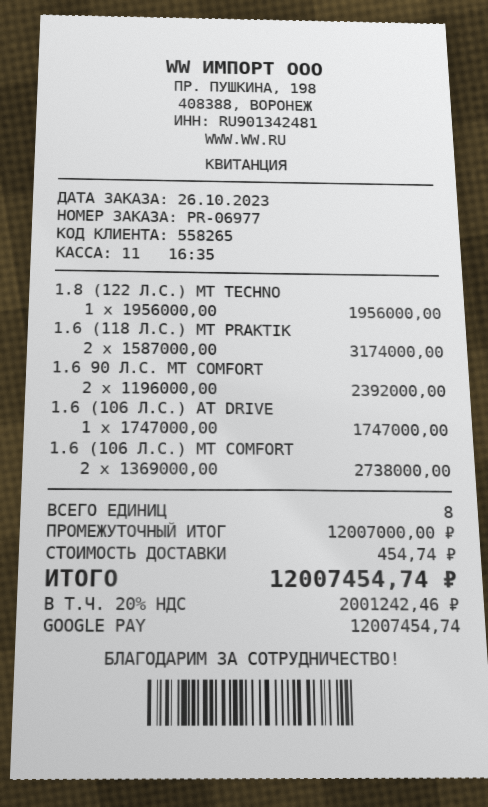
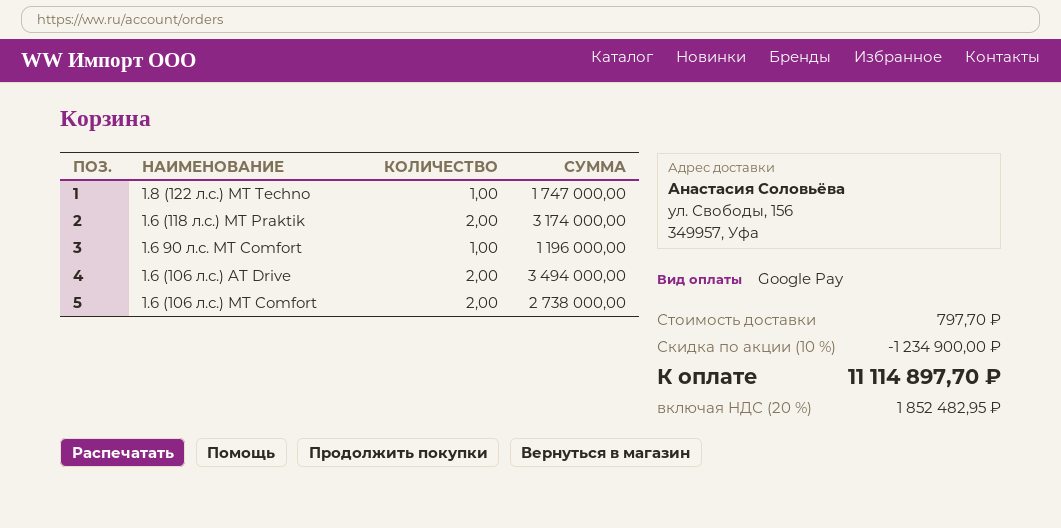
1.8 (122 Л.С.) MT TECHNO: 1 for 1956000.00 -> 1 for 1747000.00
1.6 90 Л.С. MT COMFORT: 2 for 2392000.00 -> 1 for 1196000.00
1.6 (106 Л.С.) AT DRIVE: 1 for 1747000.00 -> 2 for 3494000.00
discount: none -> 10% = 1234900.00
shipping: 454.74 -> 797.70
tax: 20% = 2001242.46 -> 20% = 1852482.95
total: 12007454.74 -> 11114897.70

